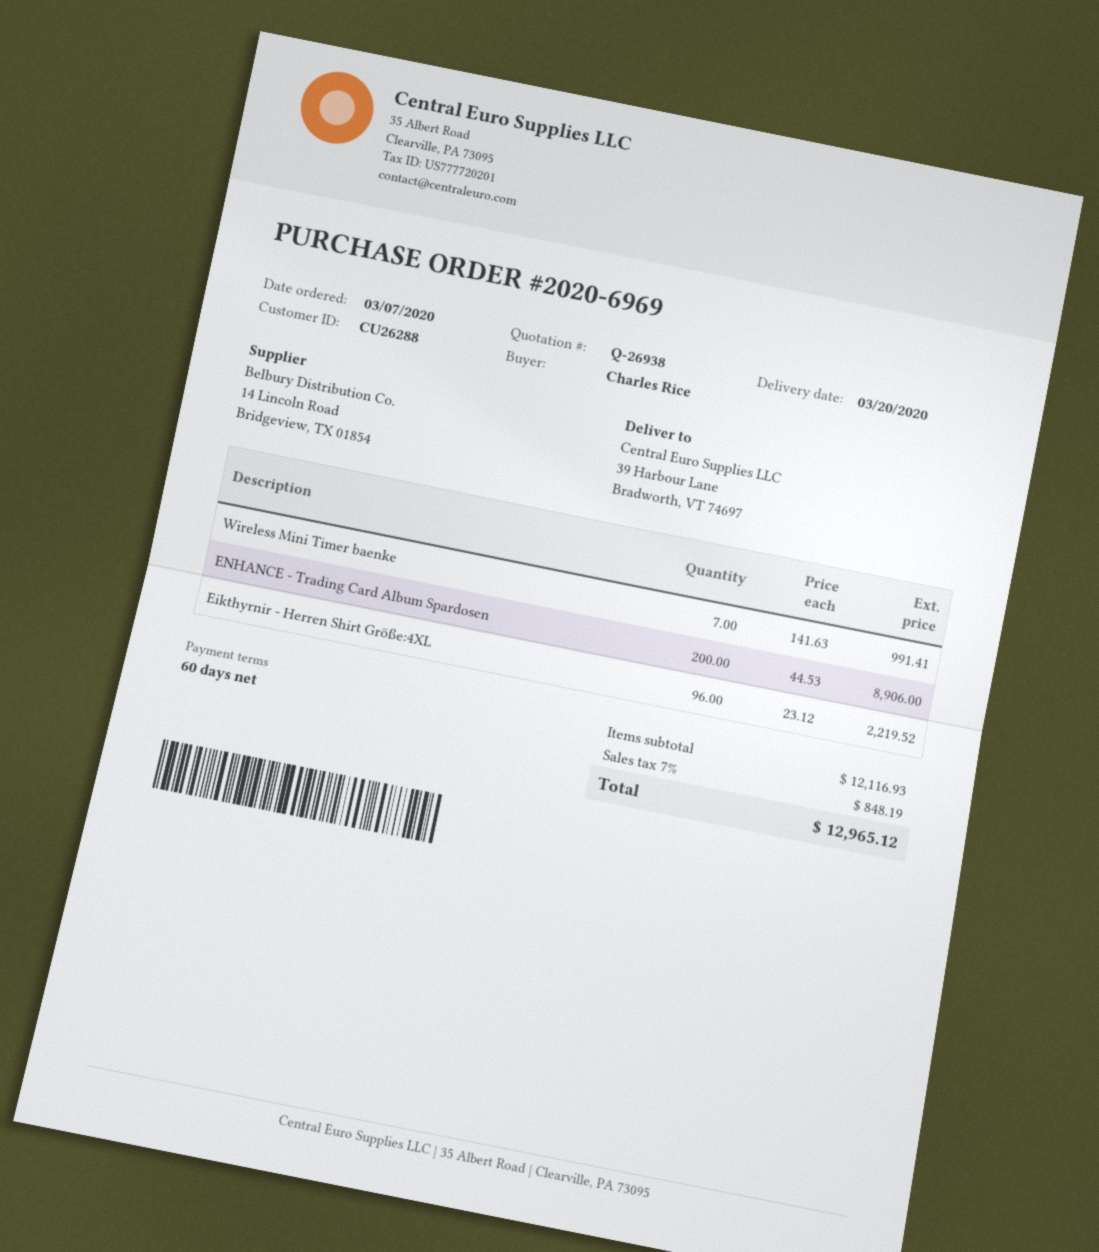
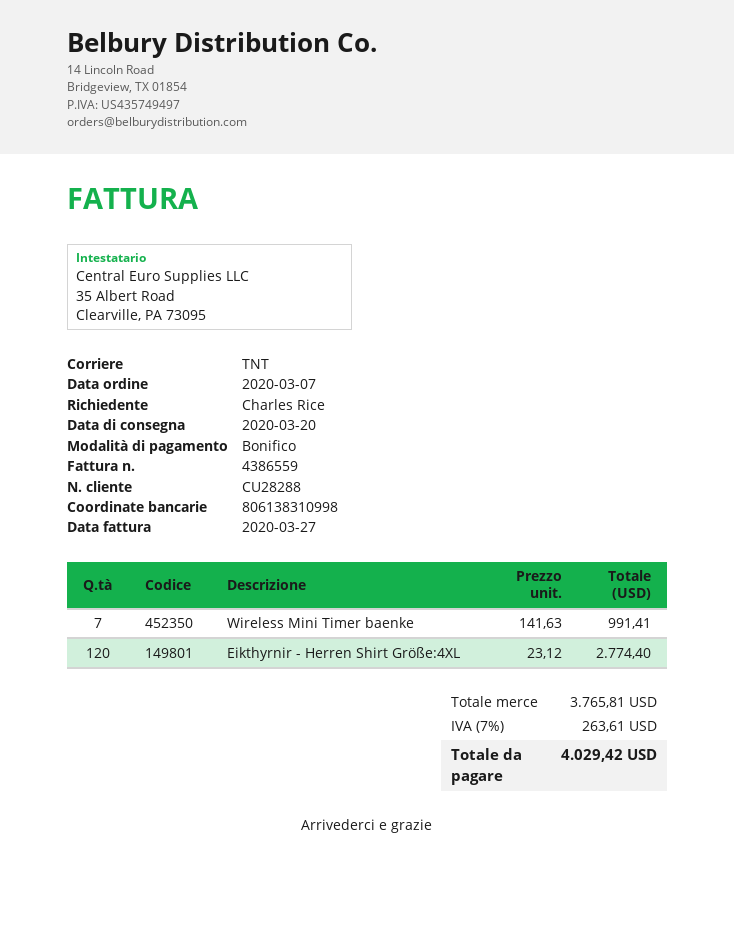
customer number: CU26288 -> CU28288
ENHANCE - Trading Card Album Spardosen: 200 x 44.53 = 8906.00 -> none
Eikthyrnir - Herren Shirt Größe:4XL: 96 x 23.12 = 2219.52 -> 120 x 23.12 = 2774.40
subtotal: 12116.93 -> 3765.81
tax: 7% = 848.19 -> 7% = 263.61
total: 12965.12 -> 4029.42

